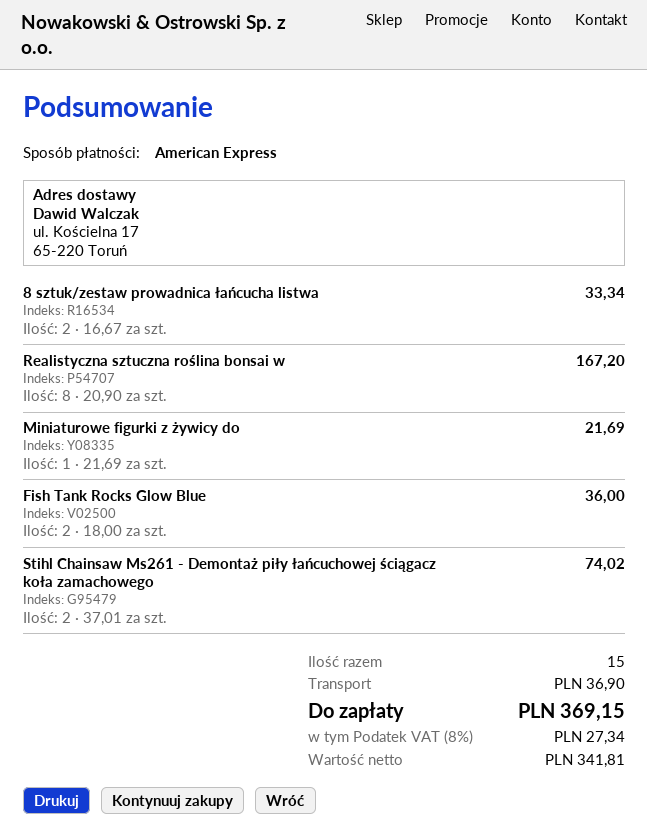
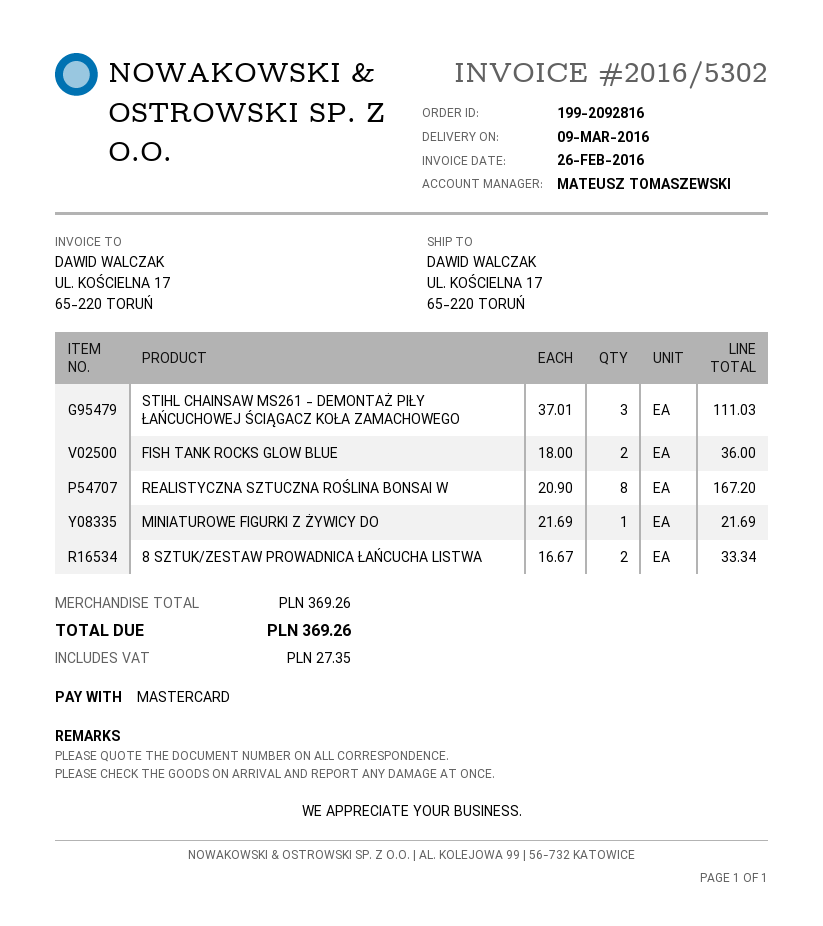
payment method: American Express -> Mastercard
Stihl Chainsaw Ms261 - Demontaż piły łańcuchowej ściągacz koła zamachowego: 2 x 37.01 = 74.02 -> 3 x 37.01 = 111.03
shipping: 36.90 -> none
tax: 27.34 -> 27.35
total: 369.15 -> 369.26

